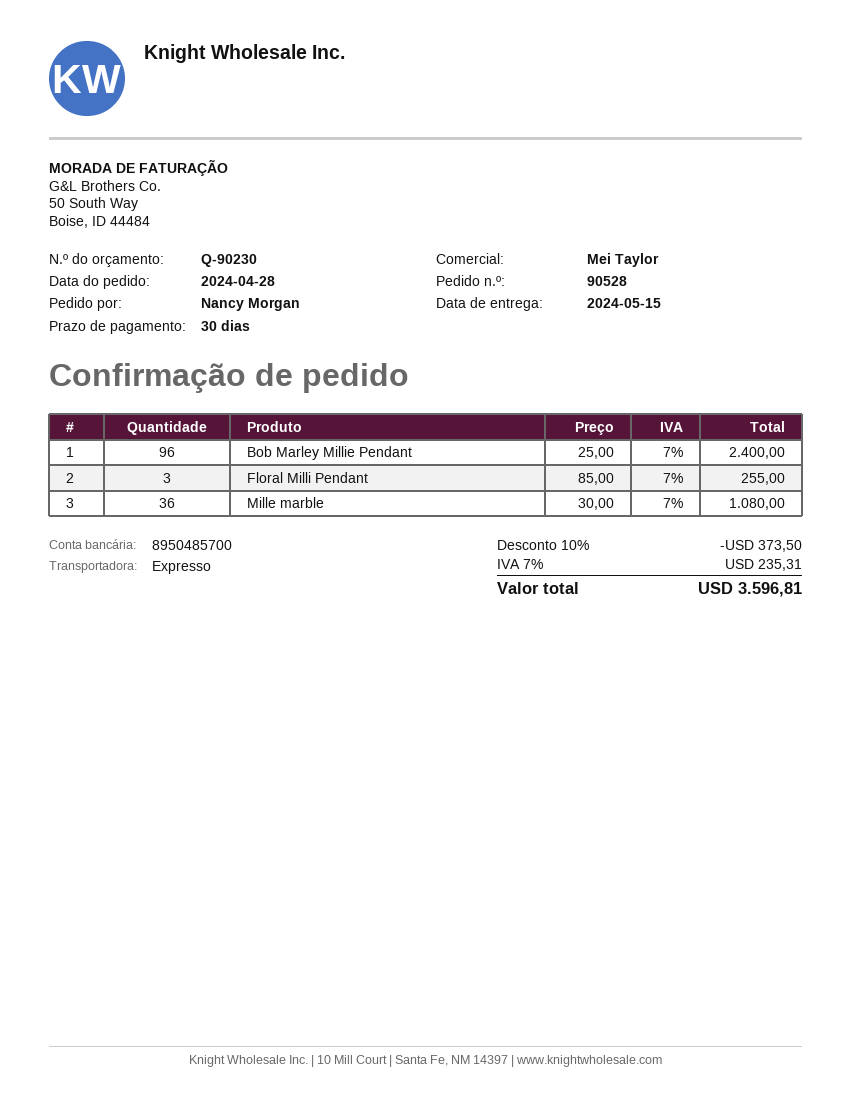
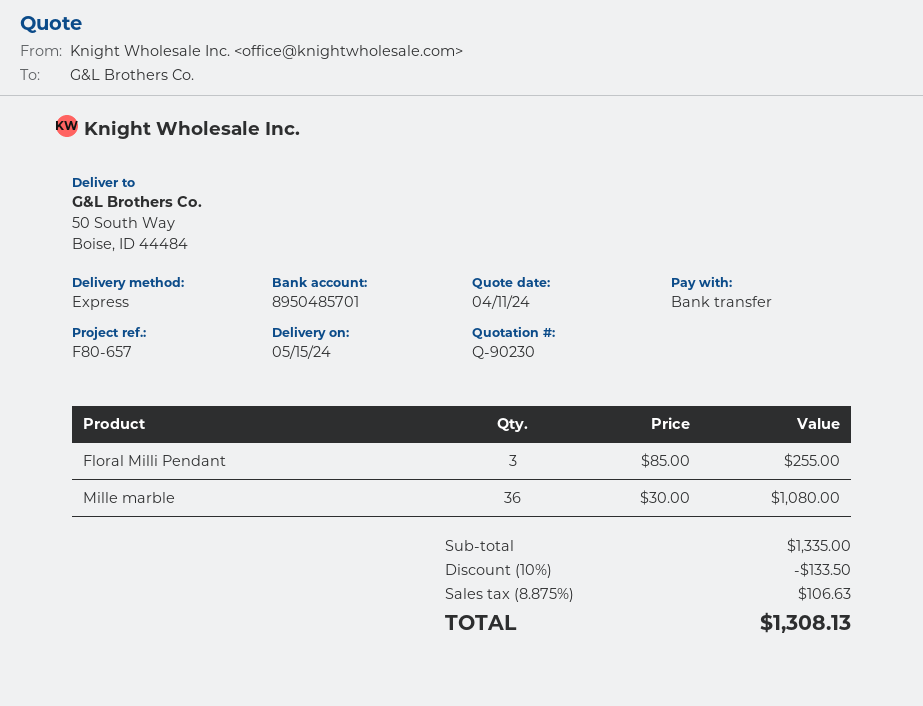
bank account: 8950485700 -> 8950485701
Bob Marley Millie Pendant: 96 x 25.00 = 2400.00 -> none
discount: 10% = 373.50 -> 10% = 133.50
tax: 7% = 235.31 -> 8.875% = 106.63
total: 3596.81 -> 1308.13

